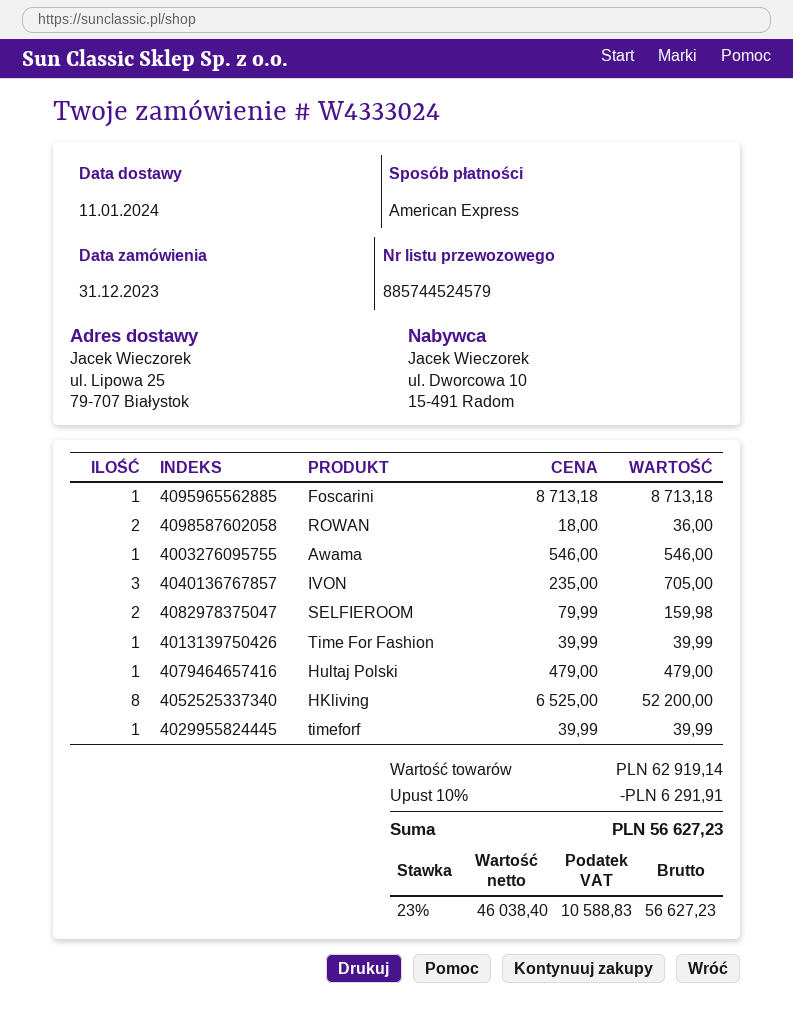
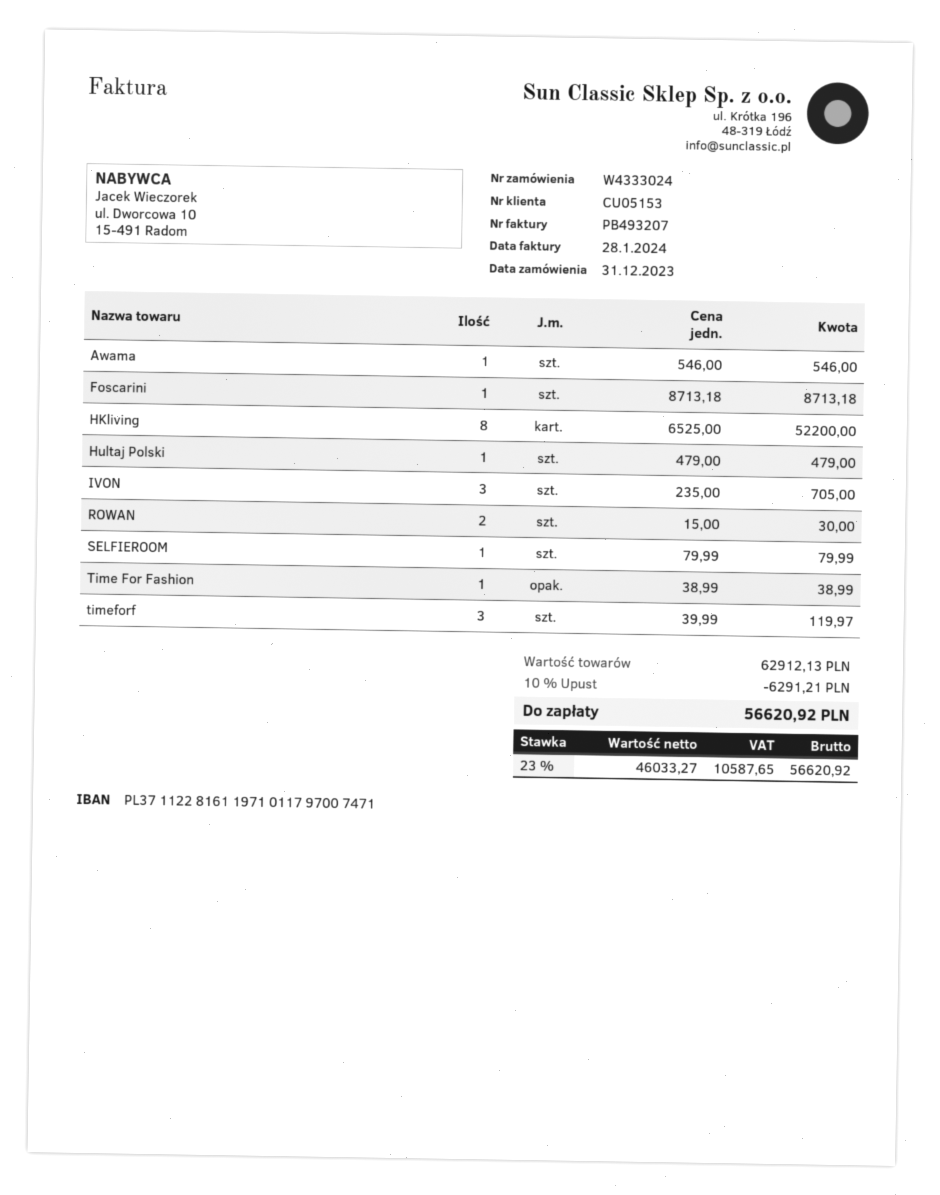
ROWAN: 2 x 18.00 = 36.00 -> 2 x 15.00 = 30.00
SELFIEROOM: 2 x 79.99 = 159.98 -> 1 x 79.99 = 79.99
Time For Fashion: 1 x 39.99 = 39.99 -> 1 x 38.99 = 38.99
timeforf: 1 x 39.99 = 39.99 -> 3 x 39.99 = 119.97
subtotal: 62919.14 -> 62912.13
discount: 10% = 6291.91 -> 10% = 6291.21
net: 46038.40 -> 46033.27
tax: 23% = 10588.83 -> 23% = 10587.65
total: 56627.23 -> 56620.92

